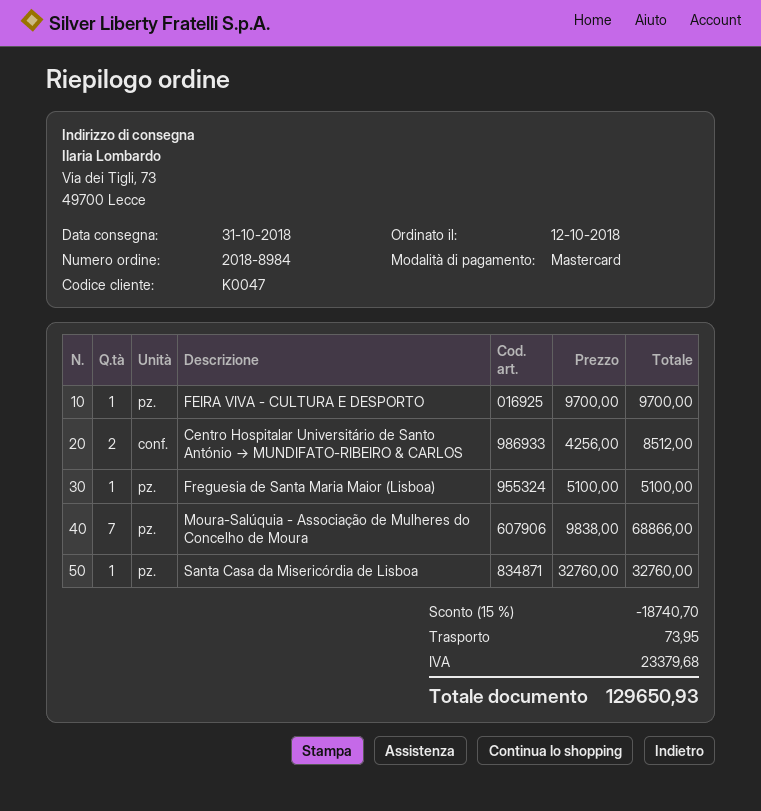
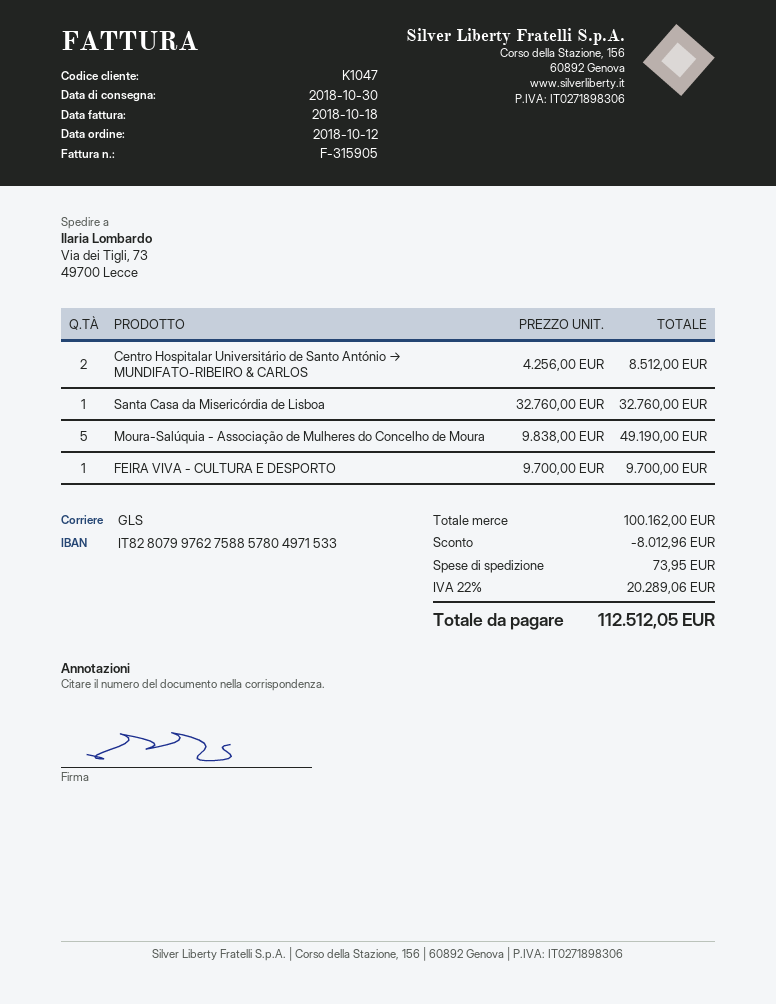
delivery date: 2018-10-31 -> 2018-10-30
customer number: K0047 -> K1047
Freguesia de Santa Maria Maior (Lisboa): 1 x 5100.00 = 5100.00 -> none
Moura-Salúquia - Associação de Mulheres do Concelho de Moura: 7 x 9838.00 = 68866.00 -> 5 x 9838.00 = 49190.00
discount: 18740.70 -> 8012.96
tax: 23379.68 -> 20289.06
total: 129650.93 -> 112512.05

